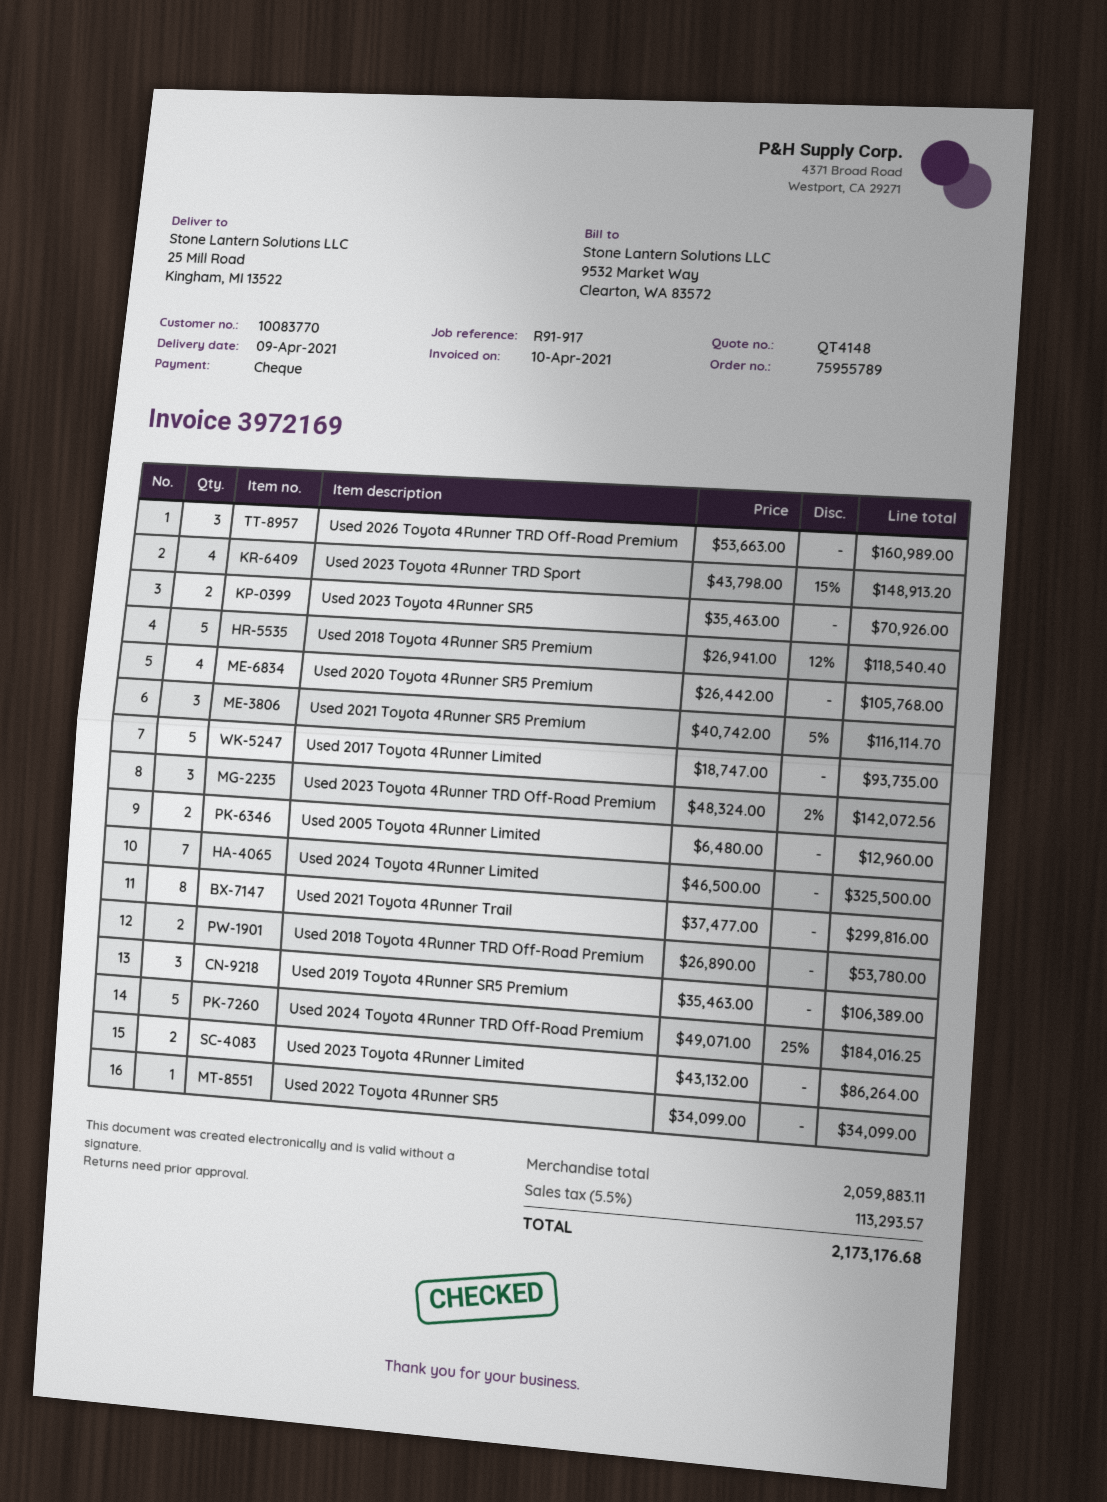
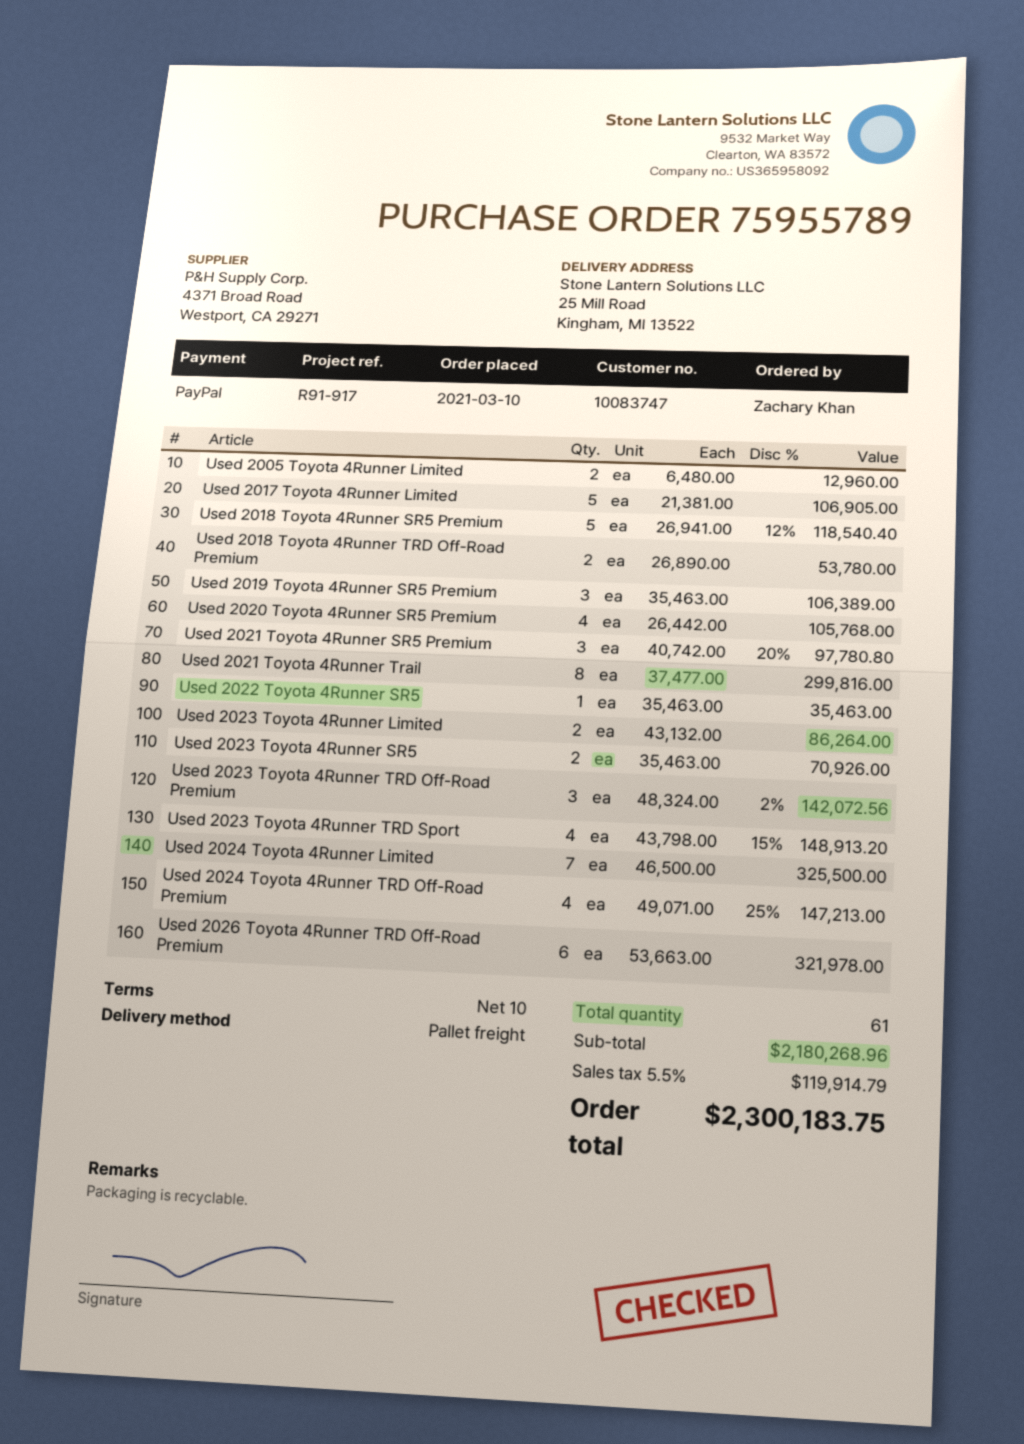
customer number: 10083770 -> 10083747
payment method: cheque -> PayPal
Used 2026 Toyota 4Runner TRD Off-Road Premium: 3 x 53663.00 = 160989.00 -> 6 x 53663.00 = 321978.00
Used 2021 Toyota 4Runner SR5 Premium: 3 x 40742.00 - 5% = 116114.70 -> 3 x 40742.00 - 20% = 97780.80
Used 2017 Toyota 4Runner Limited: 5 x 18747.00 = 93735.00 -> 5 x 21381.00 = 106905.00
Used 2024 Toyota 4Runner TRD Off-Road Premium: 5 x 49071.00 - 25% = 184016.25 -> 4 x 49071.00 - 25% = 147213.00
Used 2022 Toyota 4Runner SR5: 1 x 34099.00 = 34099.00 -> 1 x 35463.00 = 35463.00
subtotal: 2059883.11 -> 2180268.96
tax: 5.5% = 113293.57 -> 5.5% = 119914.79
total: 2173176.68 -> 2300183.75

